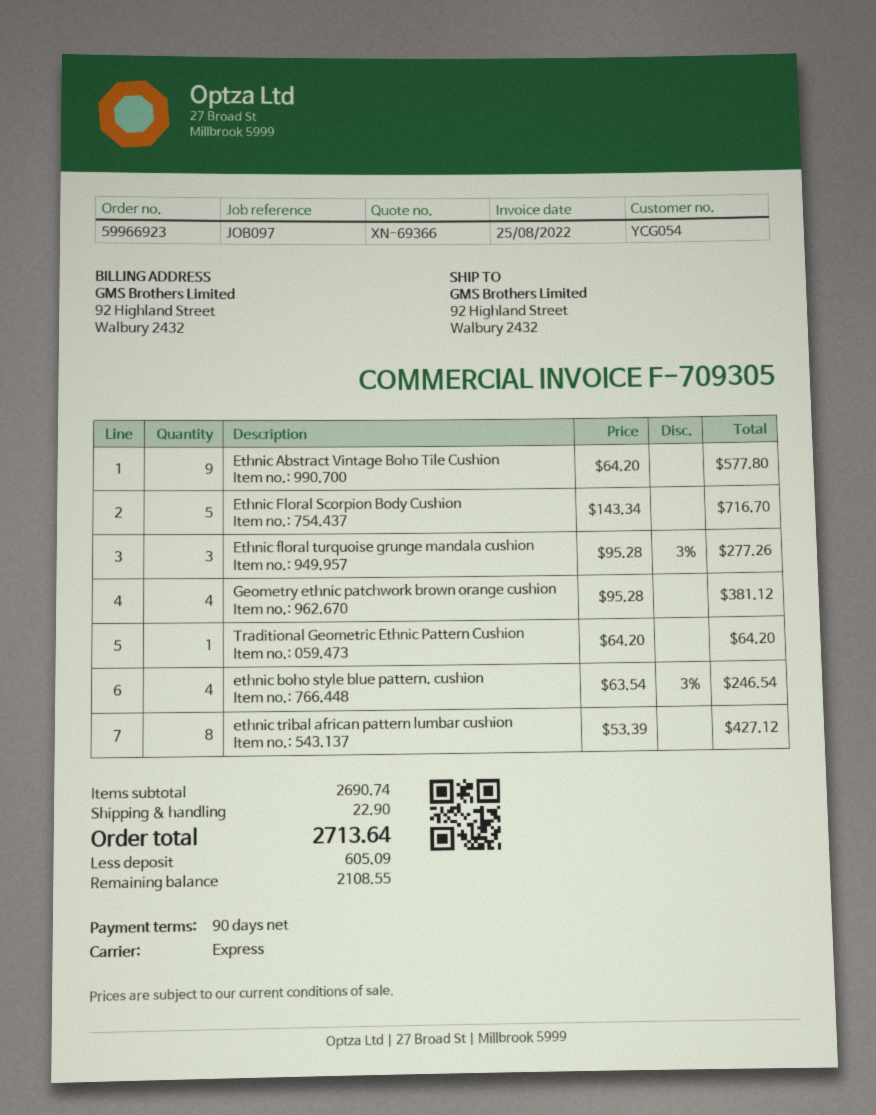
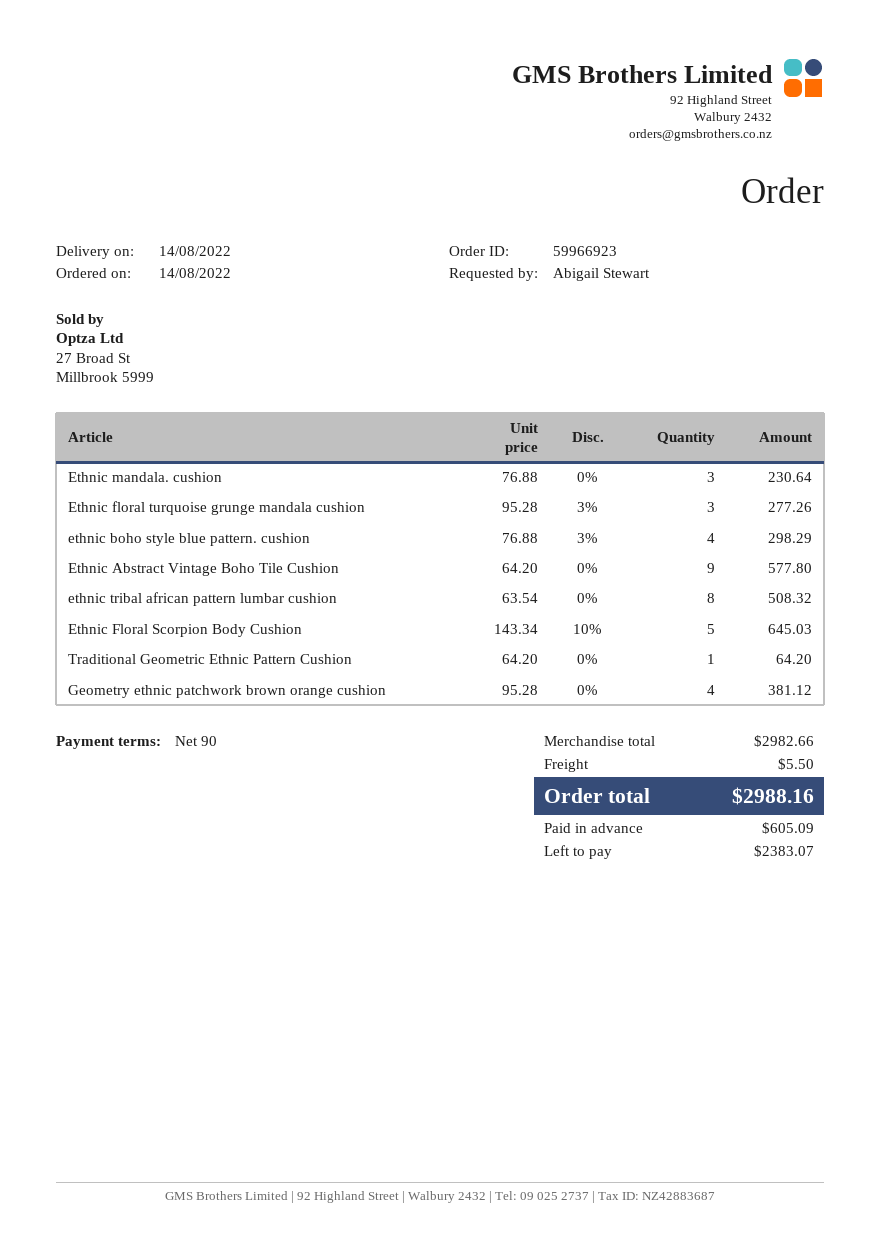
Ethnic Floral Scorpion Body Cushion: 5 x 143.34 = 716.70 -> 5 x 143.34 - 10% = 645.03
ethnic boho style blue pattern. cushion: 4 x 63.54 - 3% = 246.54 -> 4 x 76.88 - 3% = 298.29
ethnic tribal african pattern lumbar cushion: 8 x 53.39 = 427.12 -> 8 x 63.54 = 508.32
Ethnic mandala. cushion: none -> 3 x 76.88 = 230.64
subtotal: 2690.74 -> 2982.66
shipping: 22.90 -> 5.50
total: 2713.64 -> 2988.16
balance: 2108.55 -> 2383.07

